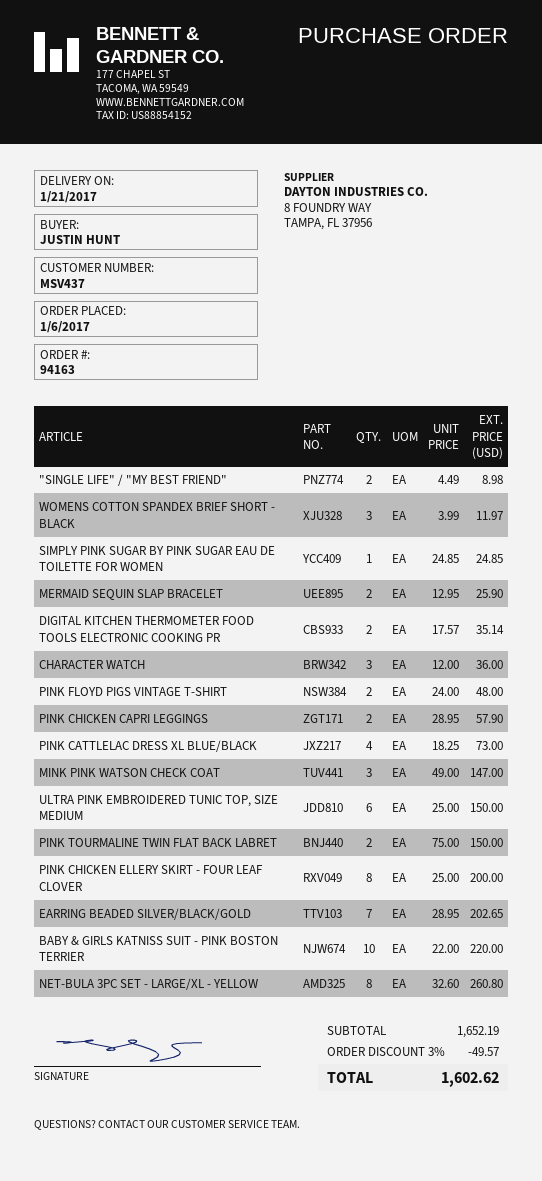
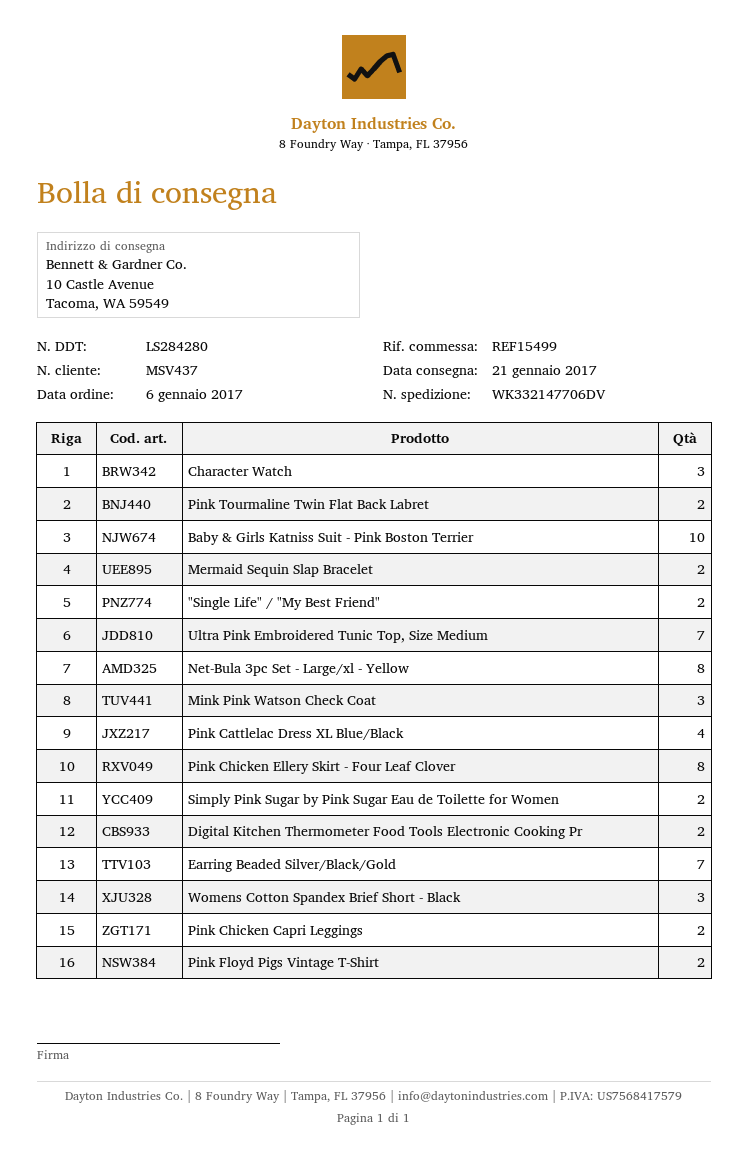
SIMPLY PINK SUGAR BY PINK SUGAR EAU DE TOILETTE FOR WOMEN: 1 -> 2
ULTRA PINK EMBROIDERED TUNIC TOP, SIZE MEDIUM: 6 -> 7

